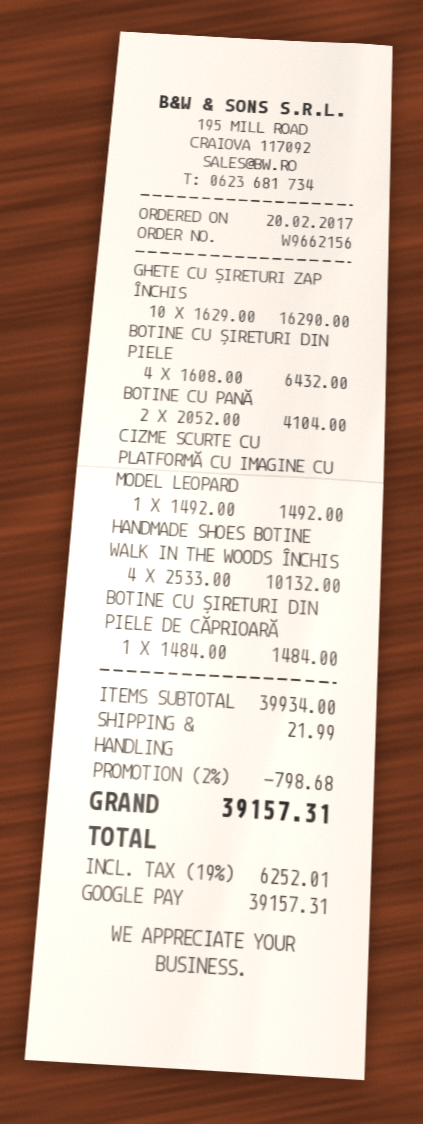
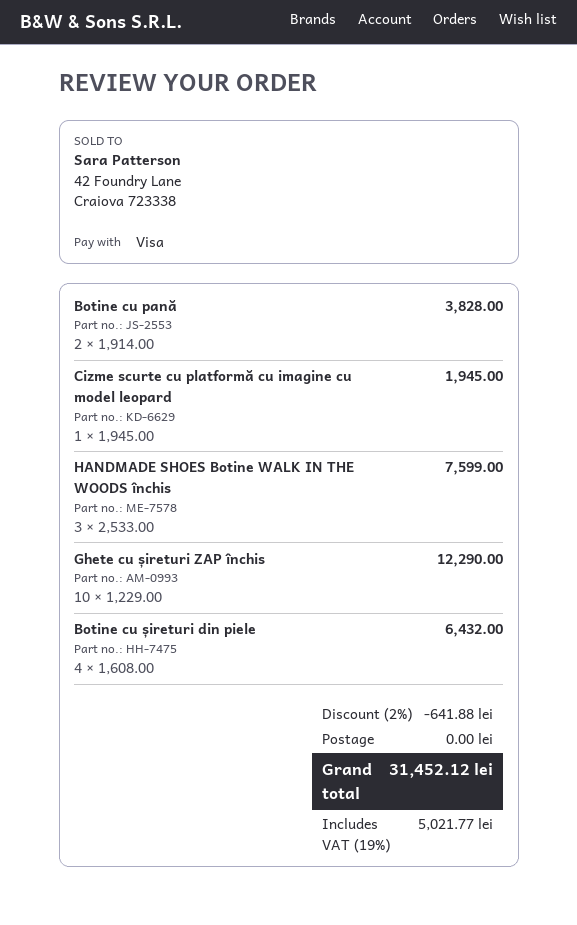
payment method: Google Pay -> Visa
GHETE CU ȘIRETURI ZAP ÎNCHIS: 10 x 1629.00 = 16290.00 -> 10 x 1229.00 = 12290.00
BOTINE CU PANĂ: 2 x 2052.00 = 4104.00 -> 2 x 1914.00 = 3828.00
CIZME SCURTE CU PLATFORMĂ CU IMAGINE CU MODEL LEOPARD: 1 x 1492.00 = 1492.00 -> 1 x 1945.00 = 1945.00
HANDMADE SHOES BOTINE WALK IN THE WOODS ÎNCHIS: 4 x 2533.00 = 10132.00 -> 3 x 2533.00 = 7599.00
BOTINE CU ȘIRETURI DIN PIELE DE CĂPRIOARĂ: 1 x 1484.00 = 1484.00 -> none
discount: 2% = 798.68 -> 2% = 641.88
shipping: 21.99 -> 0.00
tax: 19% = 6252.01 -> 19% = 5021.77
total: 39157.31 -> 31452.12

